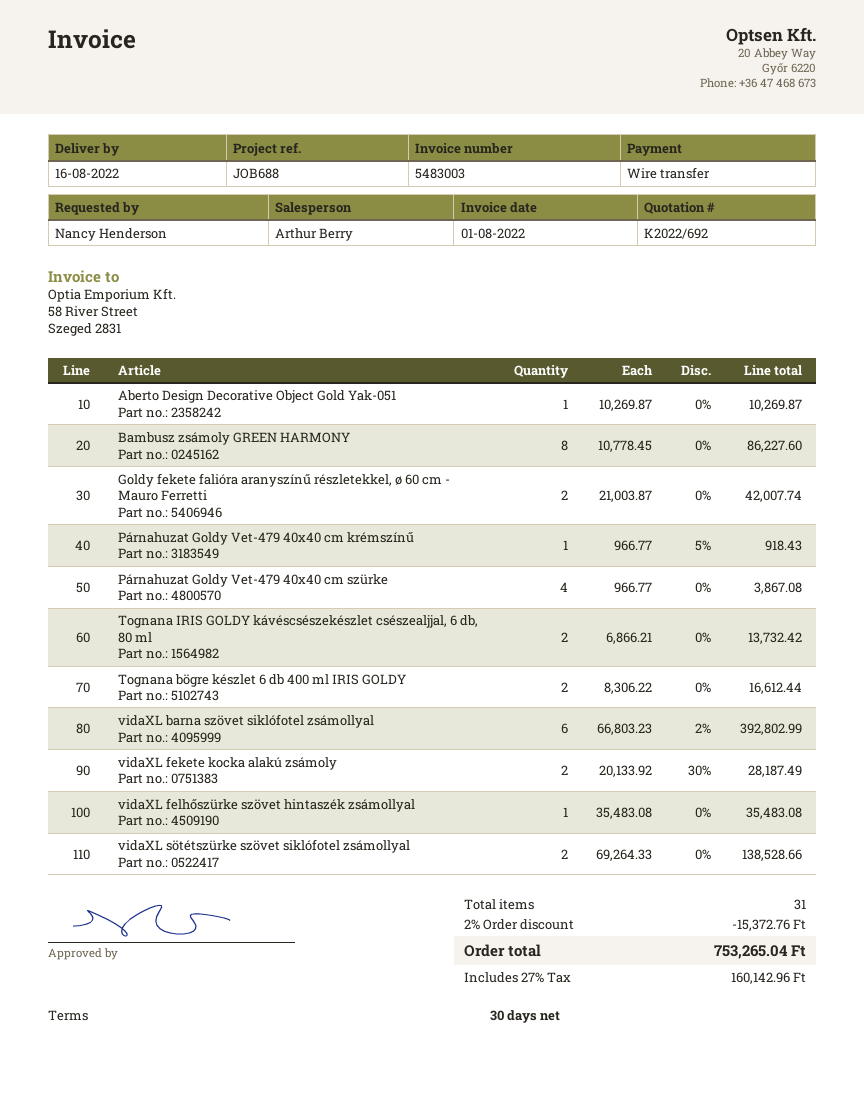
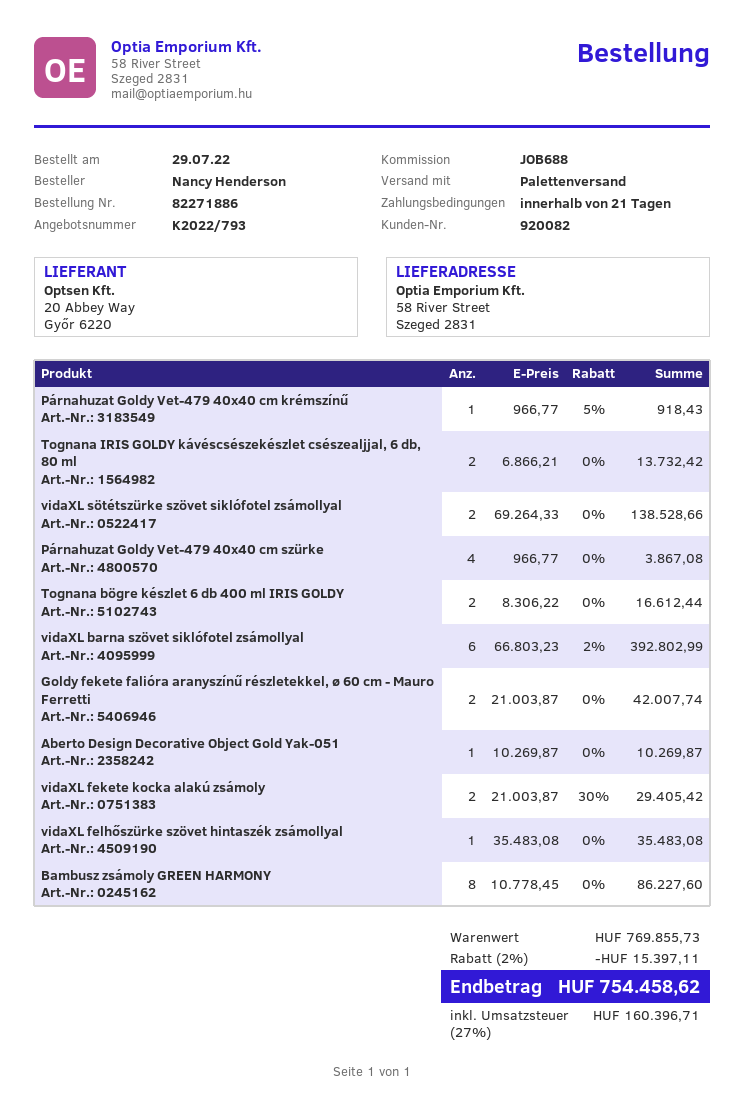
quote number: K2022/692 -> K2022/793
payment terms: 30 days -> 21 days
vidaXL fekete kocka alakú zsámoly: 2 x 20133.92 - 30% = 28187.49 -> 2 x 21003.87 - 30% = 29405.42
discount: 2% = 15372.76 -> 2% = 15397.11
tax: 27% = 160142.96 -> 27% = 160396.71
total: 753265.04 -> 754458.62

